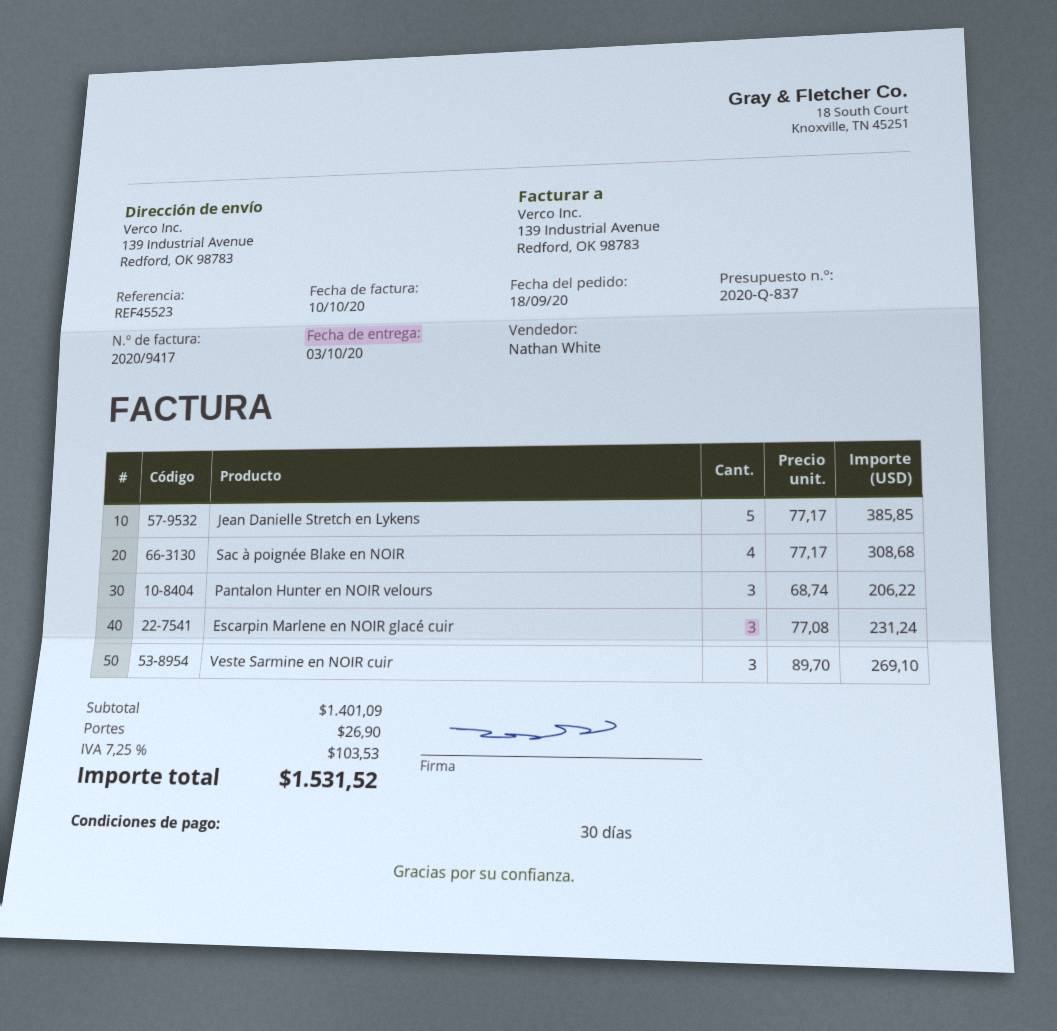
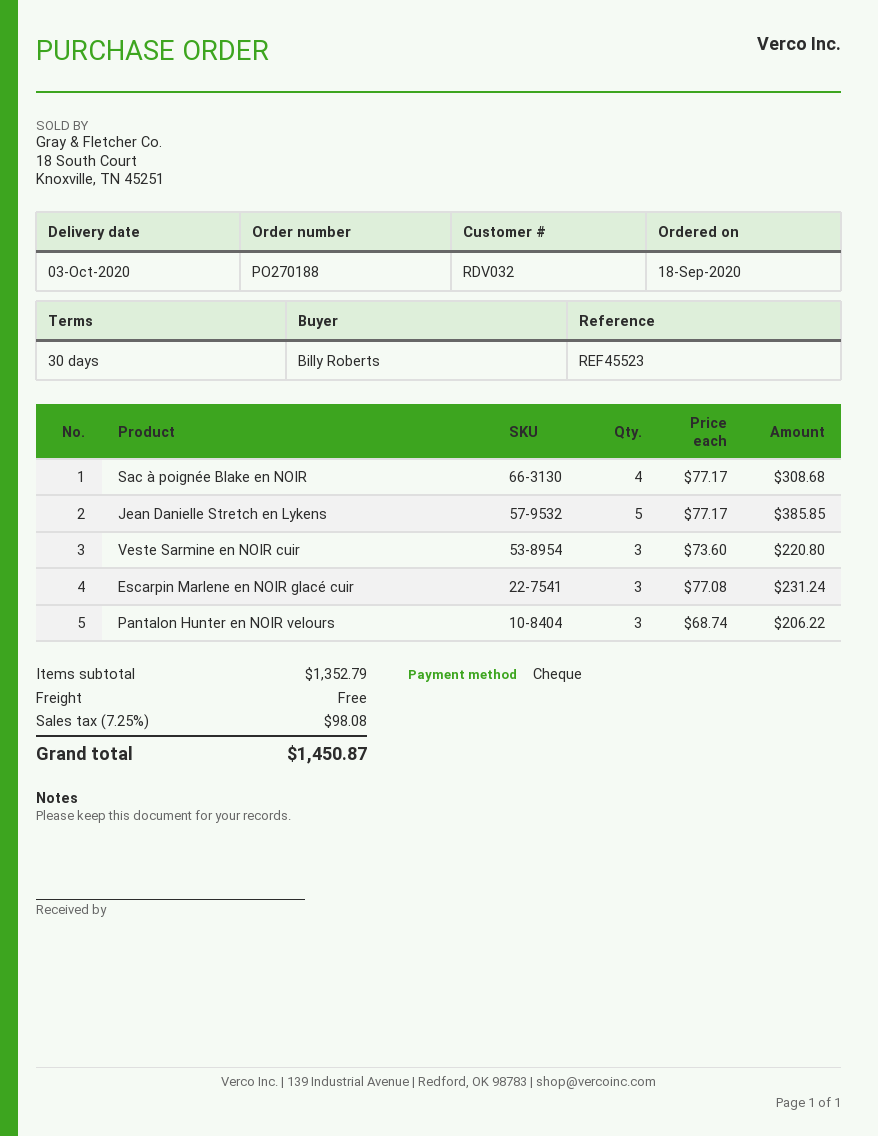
Veste Sarmine en NOIR cuir: 3 x 89.70 = 269.10 -> 3 x 73.60 = 220.80
subtotal: 1401.09 -> 1352.79
shipping: 26.90 -> 0.00
tax: 7.25% = 103.53 -> 7.25% = 98.08
total: 1531.52 -> 1450.87

